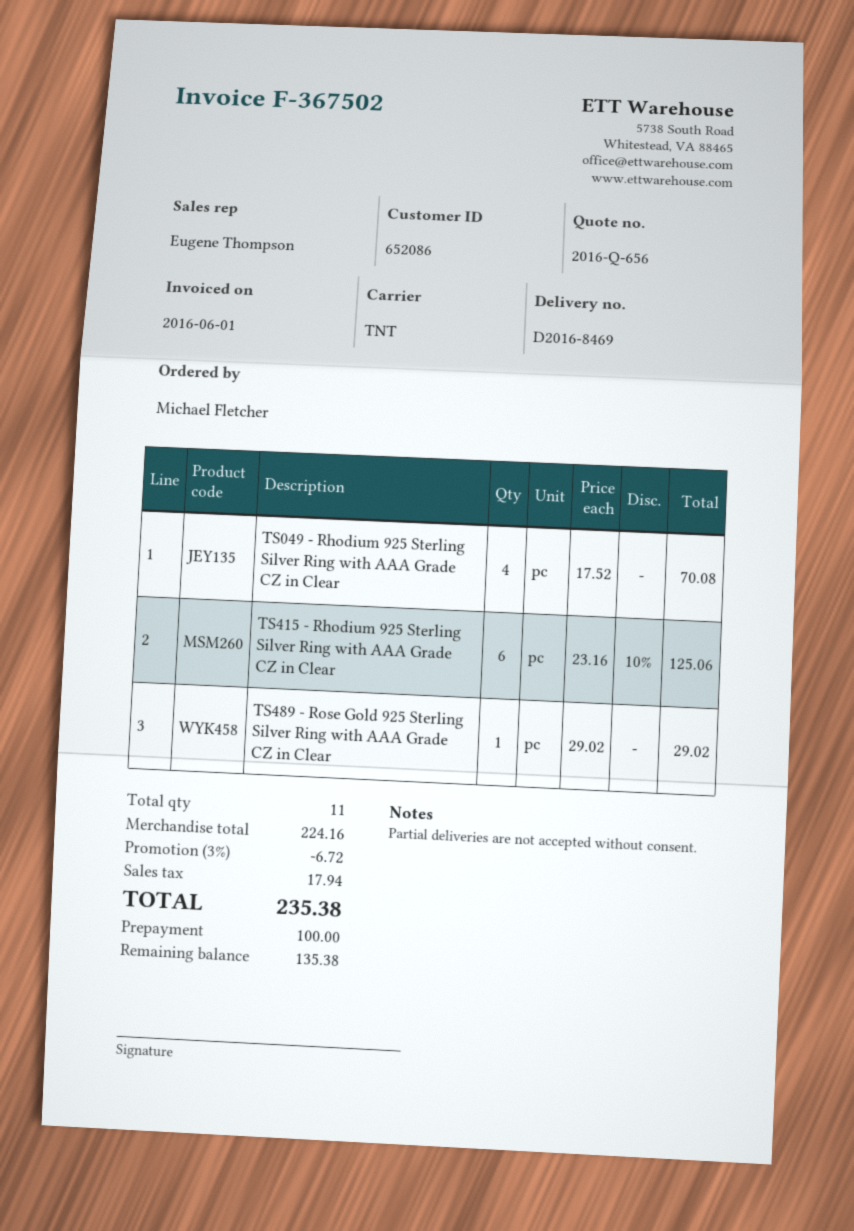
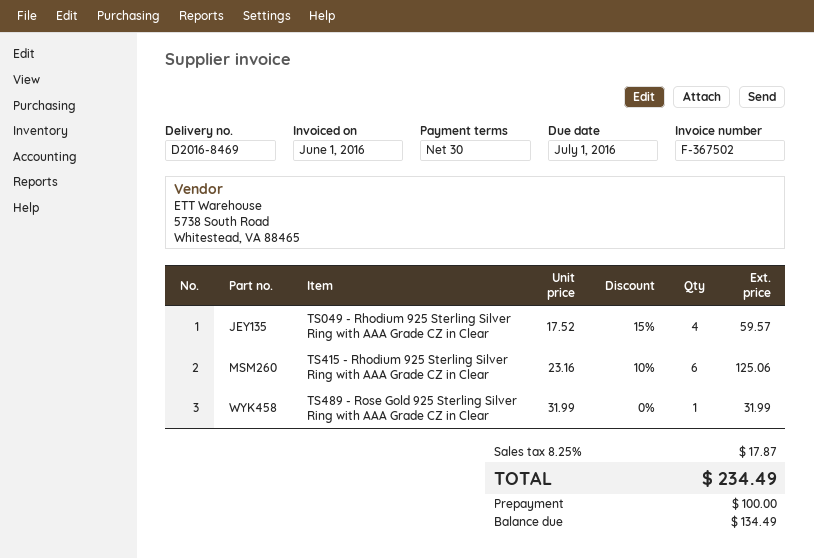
TS049 - Rhodium 925 Sterling Silver Ring with AAA Grade CZ in Clear: 4 x 17.52 = 70.08 -> 4 x 17.52 - 15% = 59.57
TS489 - Rose Gold 925 Sterling Silver Ring with AAA Grade CZ in Clear: 1 x 29.02 = 29.02 -> 1 x 31.99 = 31.99
discount: 3% = 6.72 -> none
tax: 17.94 -> 17.87
total: 235.38 -> 234.49
balance: 135.38 -> 134.49

